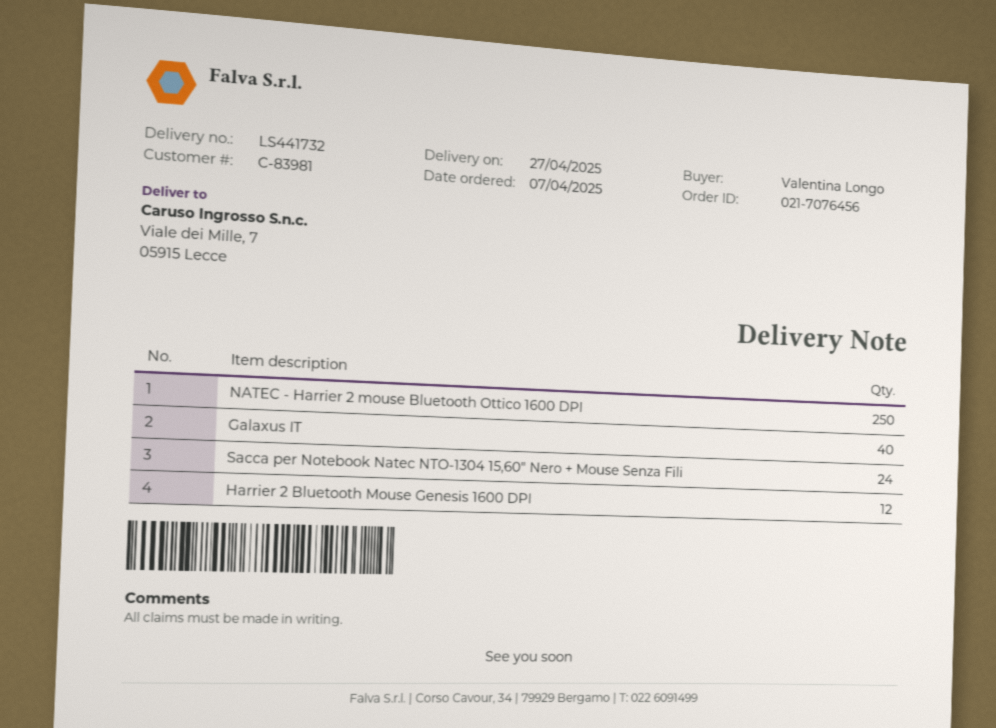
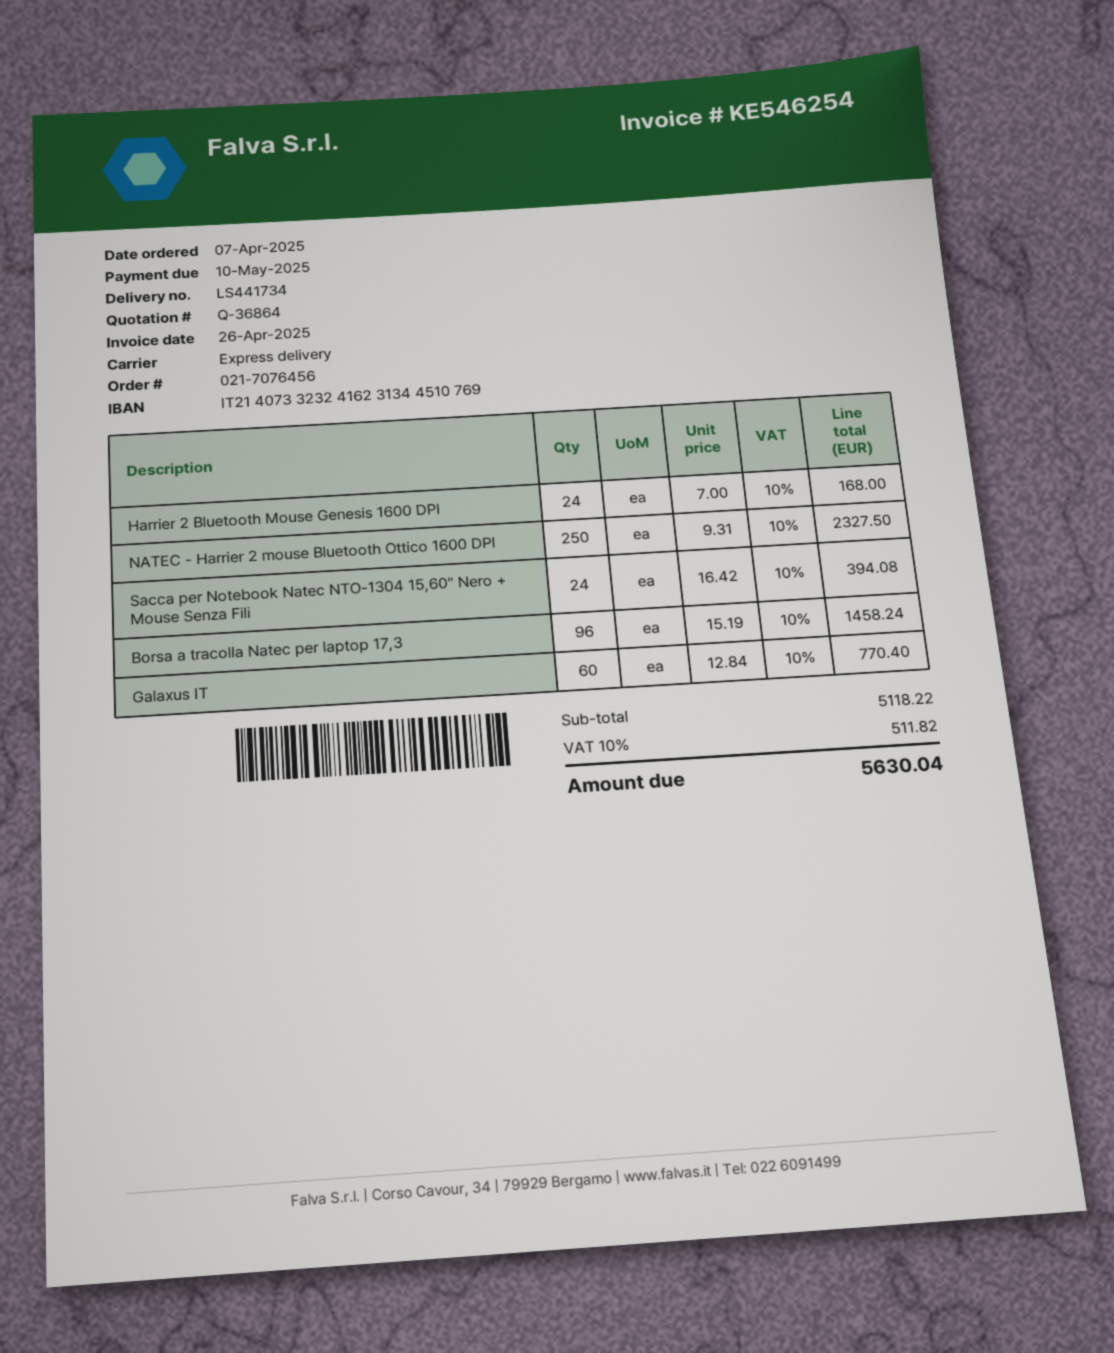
delivery note number: LS441732 -> LS441734
Galaxus IT: 40 -> 60
Harrier 2 Bluetooth Mouse Genesis 1600 DPI: 12 -> 24
Borsa a tracolla Natec per laptop 17,3: none -> 96

